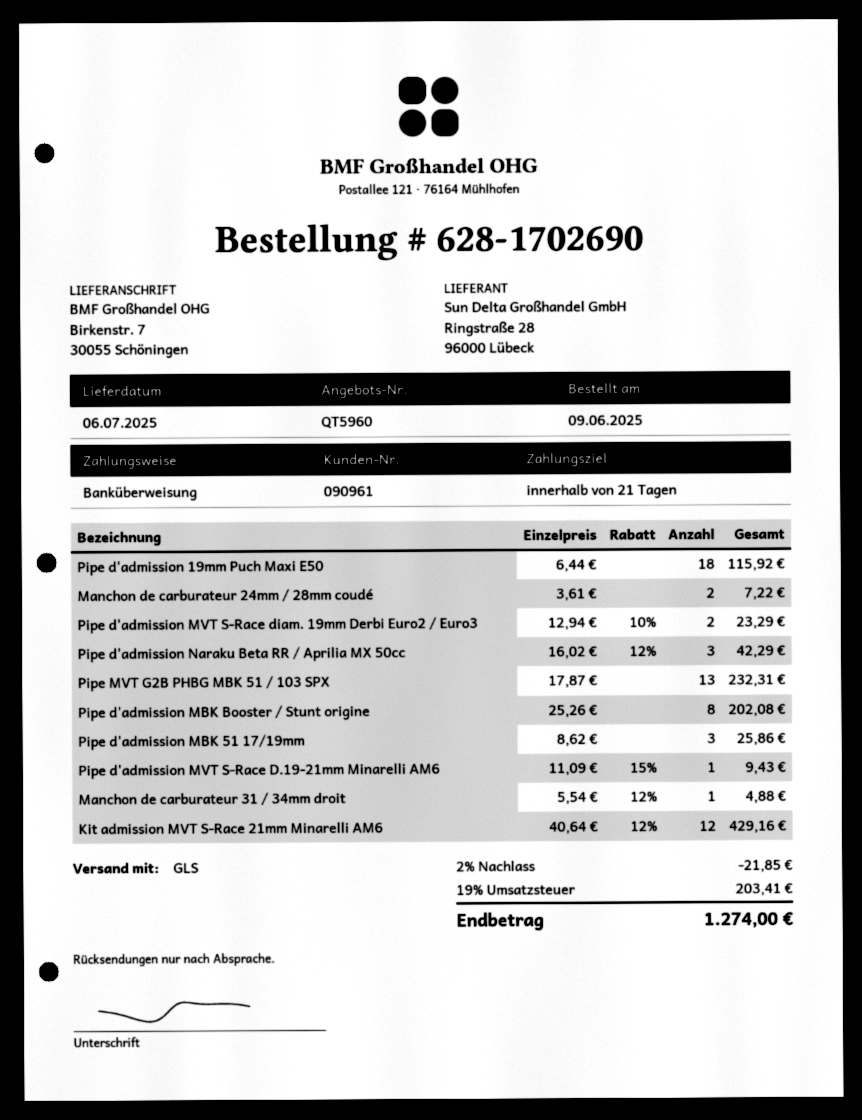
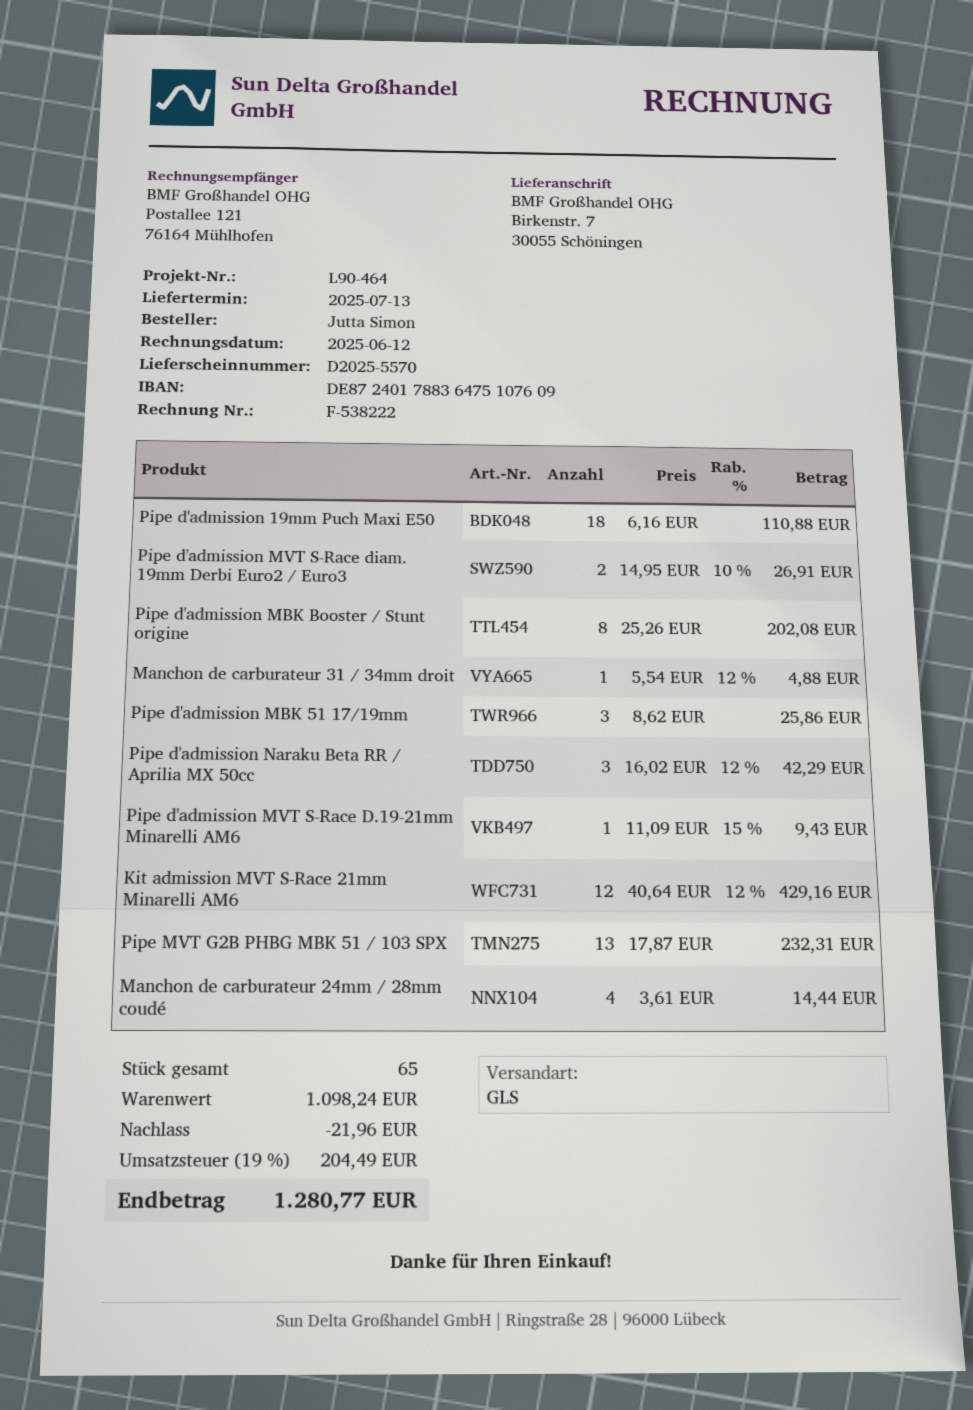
delivery date: 2025-07-06 -> 2025-07-13
Pipe d'admission 19mm Puch Maxi E50: 18 x 6.44 = 115.92 -> 18 x 6.16 = 110.88
Manchon de carburateur 24mm / 28mm coudé: 2 x 3.61 = 7.22 -> 4 x 3.61 = 14.44
Pipe d'admission MVT S-Race diam. 19mm Derbi Euro2 / Euro3: 2 x 12.94 - 10% = 23.29 -> 2 x 14.95 - 10% = 26.91
discount: 21.85 -> 21.96
tax: 19% = 203.41 -> 19% = 204.49
total: 1274.00 -> 1280.77

